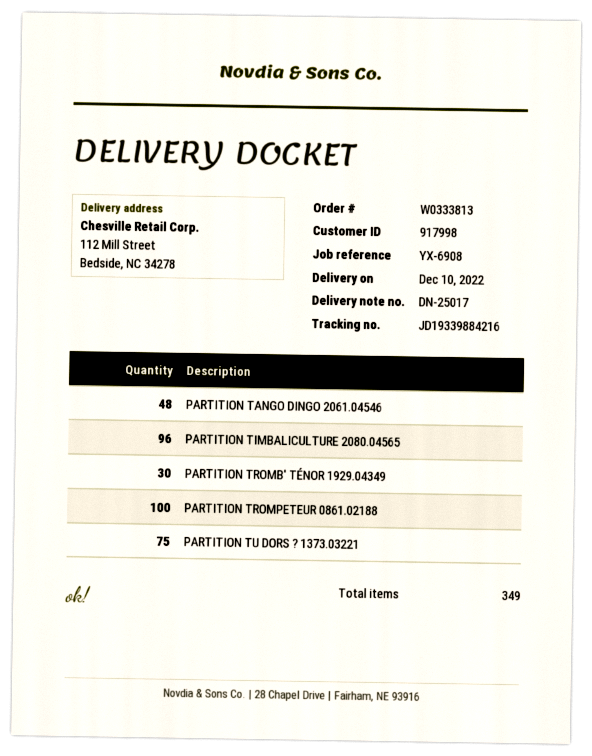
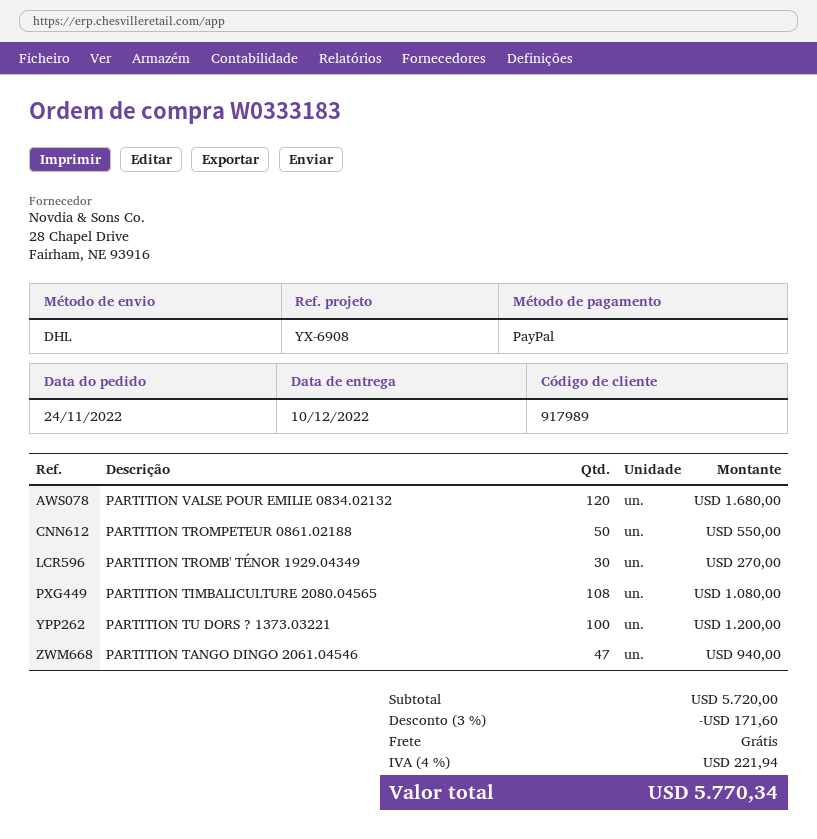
order number: W0333813 -> W0333183
customer number: 917998 -> 917989
PARTITION TANGO DINGO 2061.04546: 48 -> 47
PARTITION TIMBALICULTURE 2080.04565: 96 -> 108
PARTITION TROMPETEUR 0861.02188: 100 -> 50
PARTITION TU DORS ? 1373.03221: 75 -> 100
PARTITION VALSE POUR EMILIE 0834.02132: none -> 120

